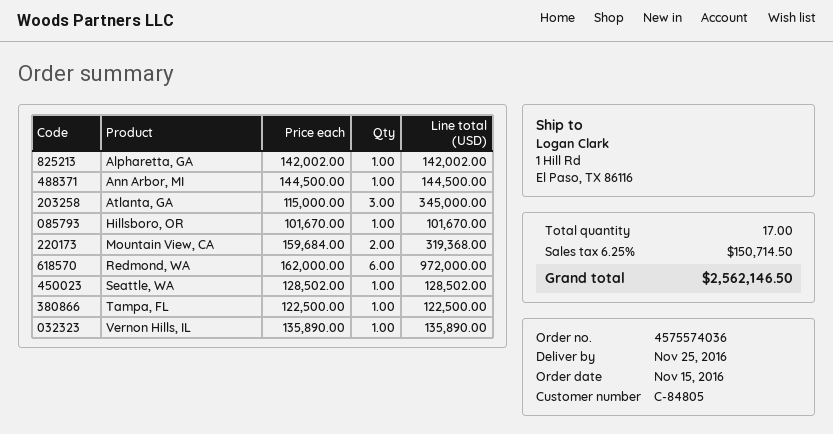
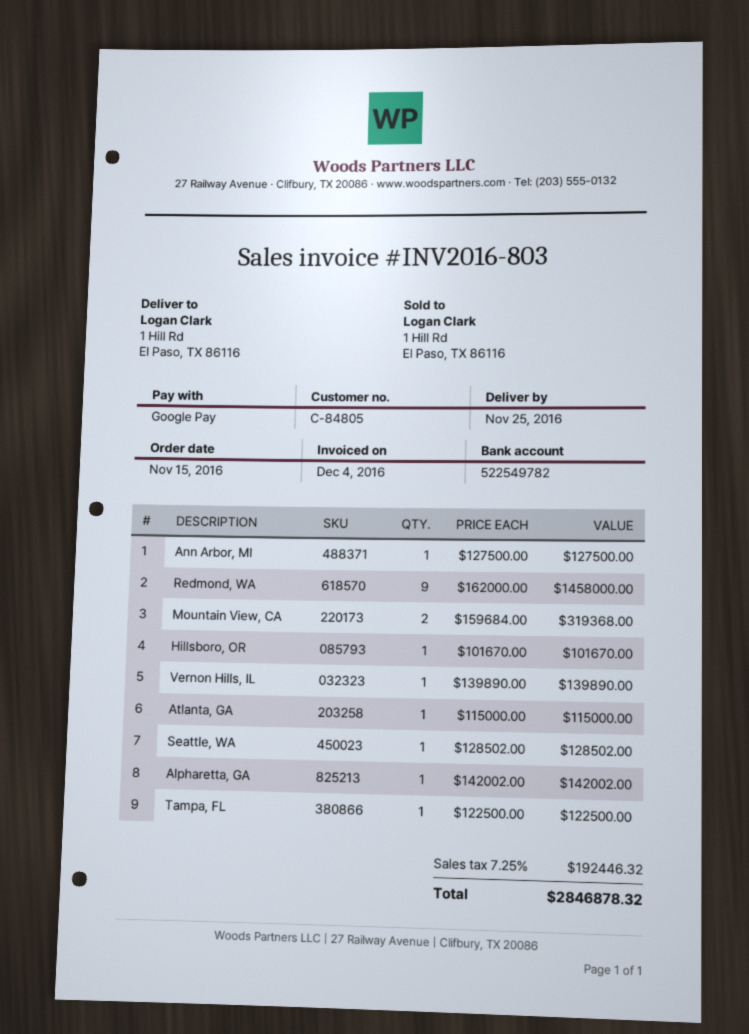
Ann Arbor, MI: 1 x 144500.00 = 144500.00 -> 1 x 127500.00 = 127500.00
Atlanta, GA: 3 x 115000.00 = 345000.00 -> 1 x 115000.00 = 115000.00
Redmond, WA: 6 x 162000.00 = 972000.00 -> 9 x 162000.00 = 1458000.00
Vernon Hills, IL: 1 x 135890.00 = 135890.00 -> 1 x 139890.00 = 139890.00
tax: 6.25% = 150714.50 -> 7.25% = 192446.32
total: 2562146.50 -> 2846878.32

